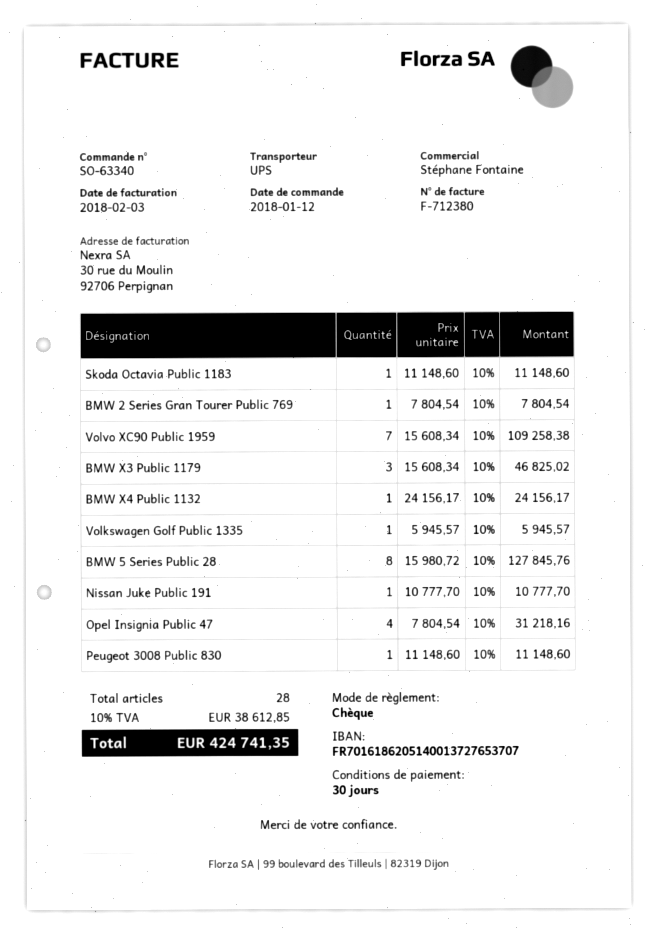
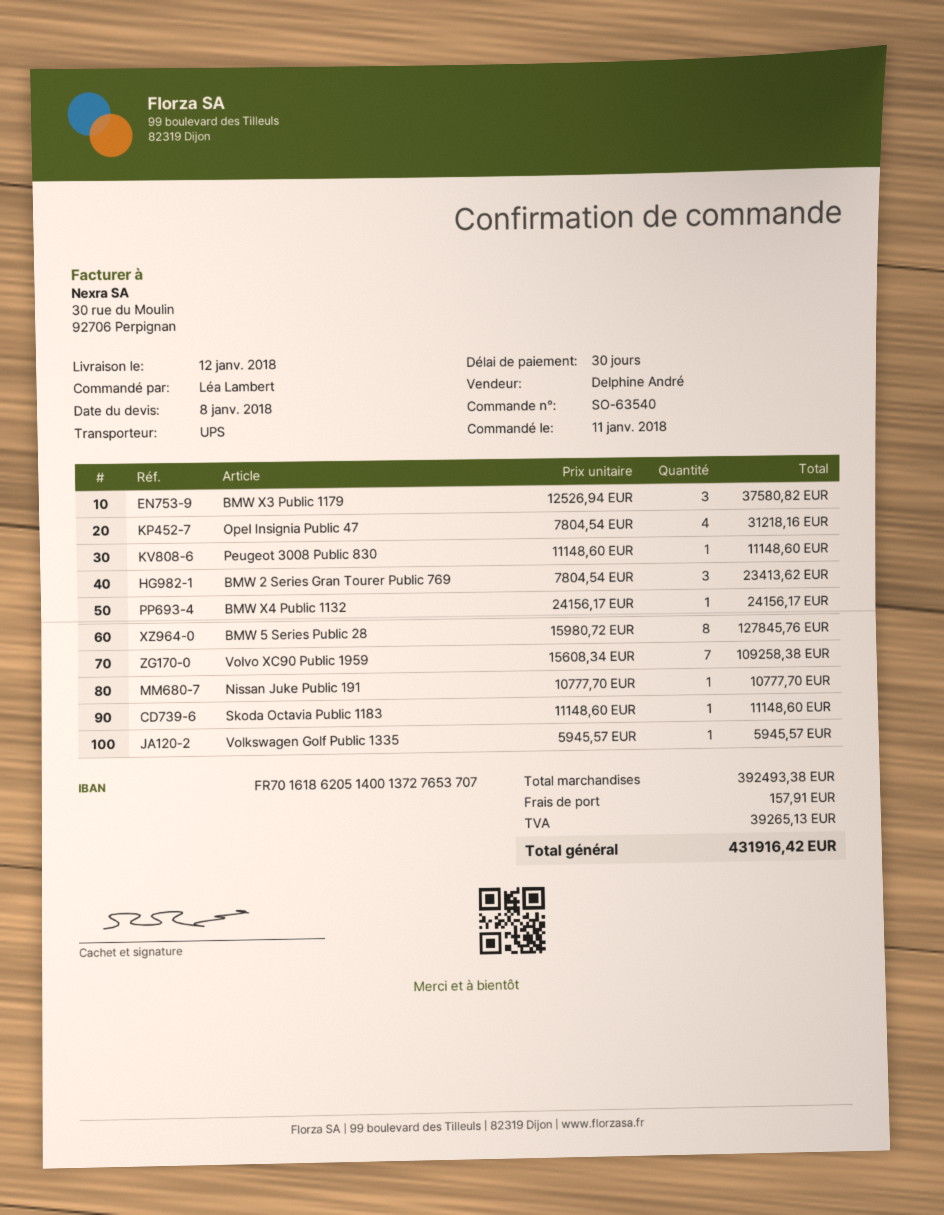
order number: SO-63340 -> SO-63540
order date: 2018-01-12 -> 2018-01-11
sales rep: Stéphane Fontaine -> Delphine André
BMW 2 Series Gran Tourer Public 769: 1 x 7804.54 = 7804.54 -> 3 x 7804.54 = 23413.62
BMW X3 Public 1179: 3 x 15608.34 = 46825.02 -> 3 x 12526.94 = 37580.82
shipping: none -> 157.91
tax: 38612.85 -> 39265.13
total: 424741.35 -> 431916.42

